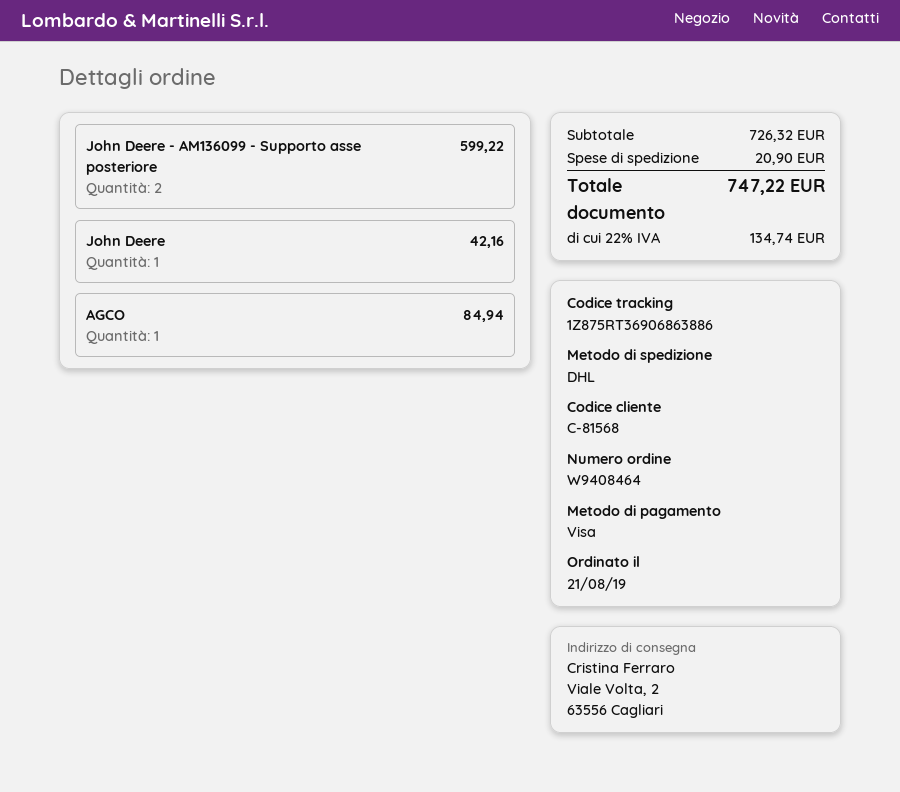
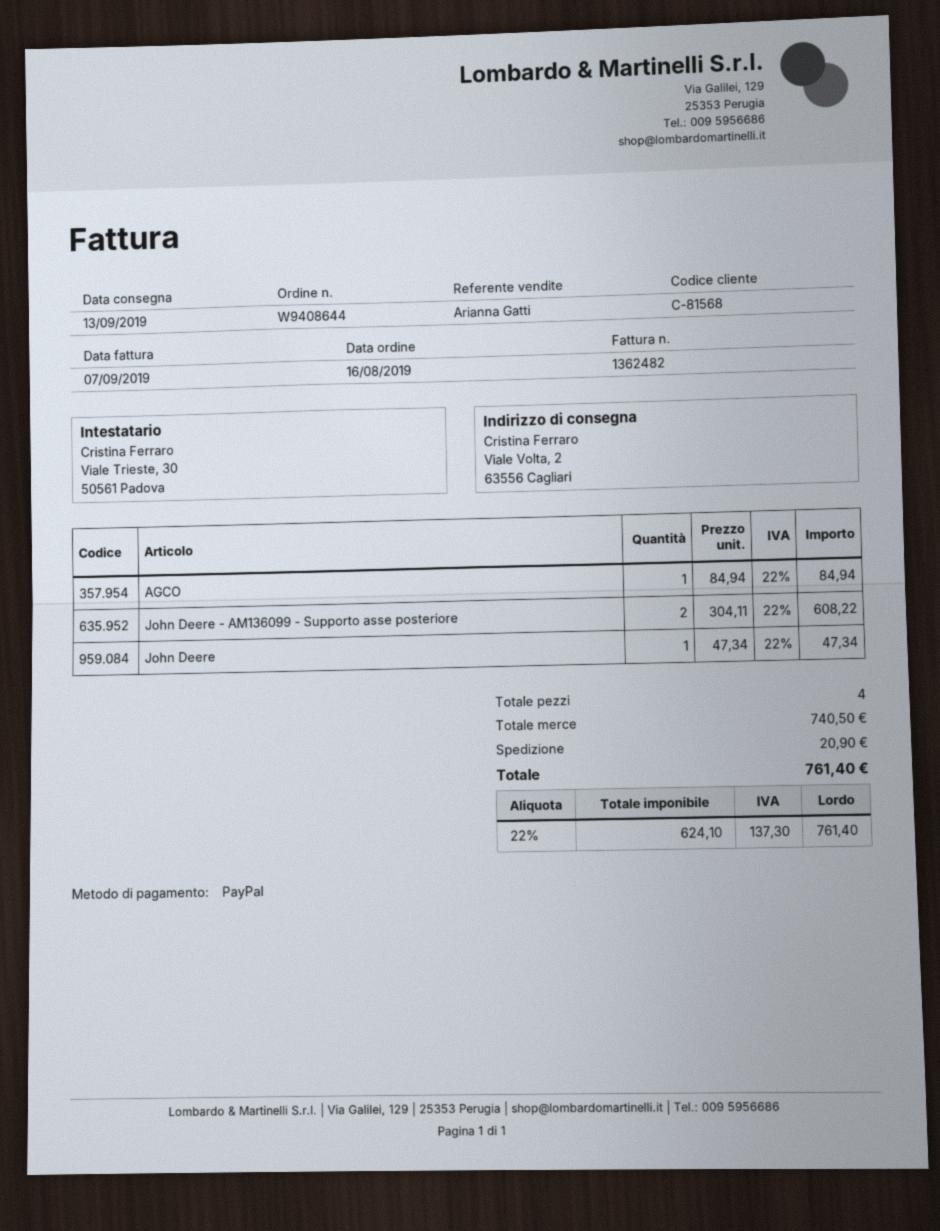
order number: W9408464 -> W9408644
order date: 2019-08-21 -> 2019-08-16
payment method: Visa -> PayPal
John Deere - AM136099 - Supporto asse posteriore: 2 for 599.22 -> 2 for 608.22
John Deere: 1 for 42.16 -> 1 for 47.34
subtotal: 726.32 -> 740.50
tax: 22% = 134.74 -> 22% = 137.30
total: 747.22 -> 761.40

